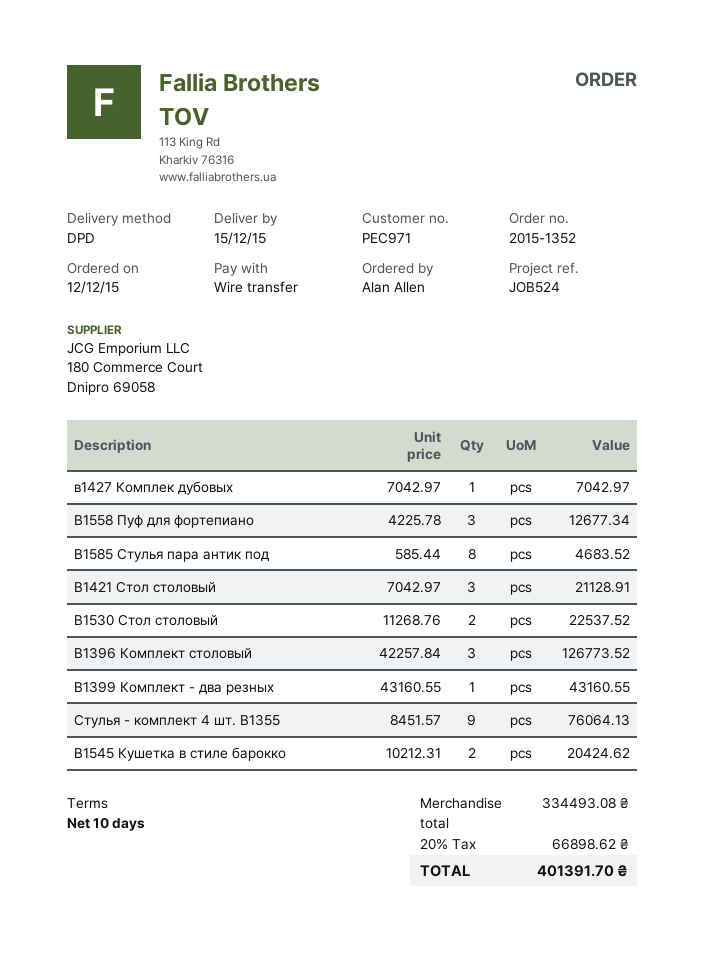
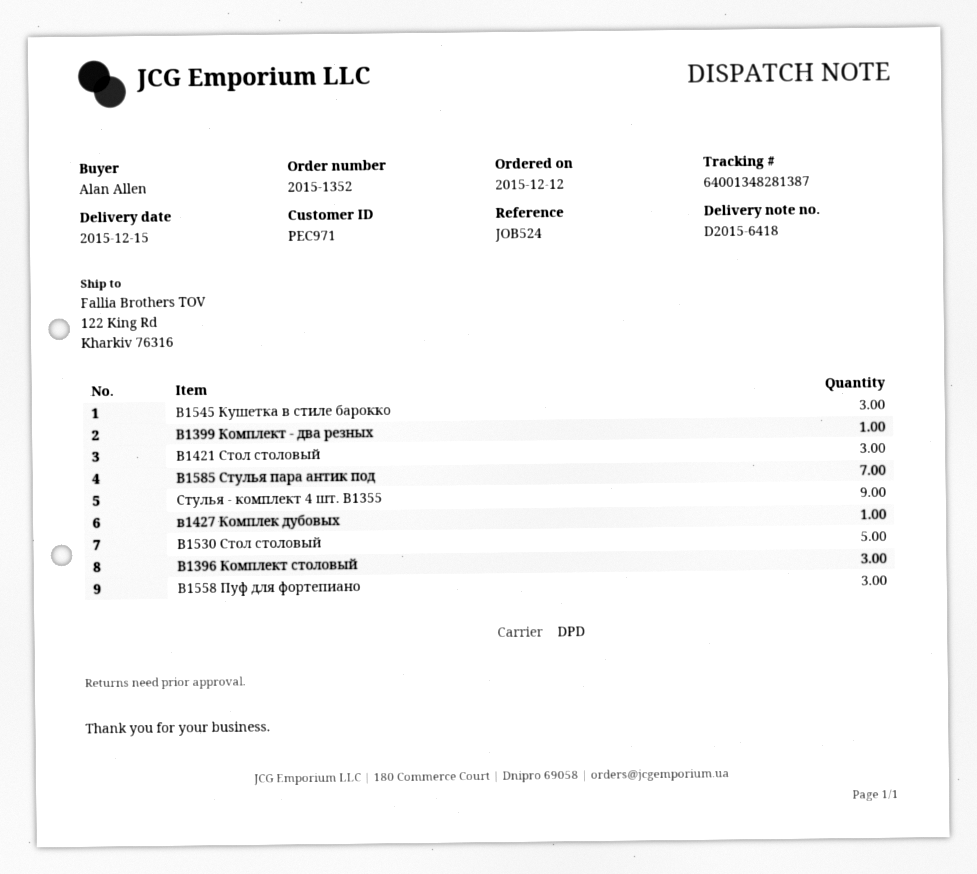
В1585 Стулья пара антик под: 8 -> 7
В1530 Стол столовый: 2 -> 5
В1545 Кушетка в стиле барокко: 2 -> 3

